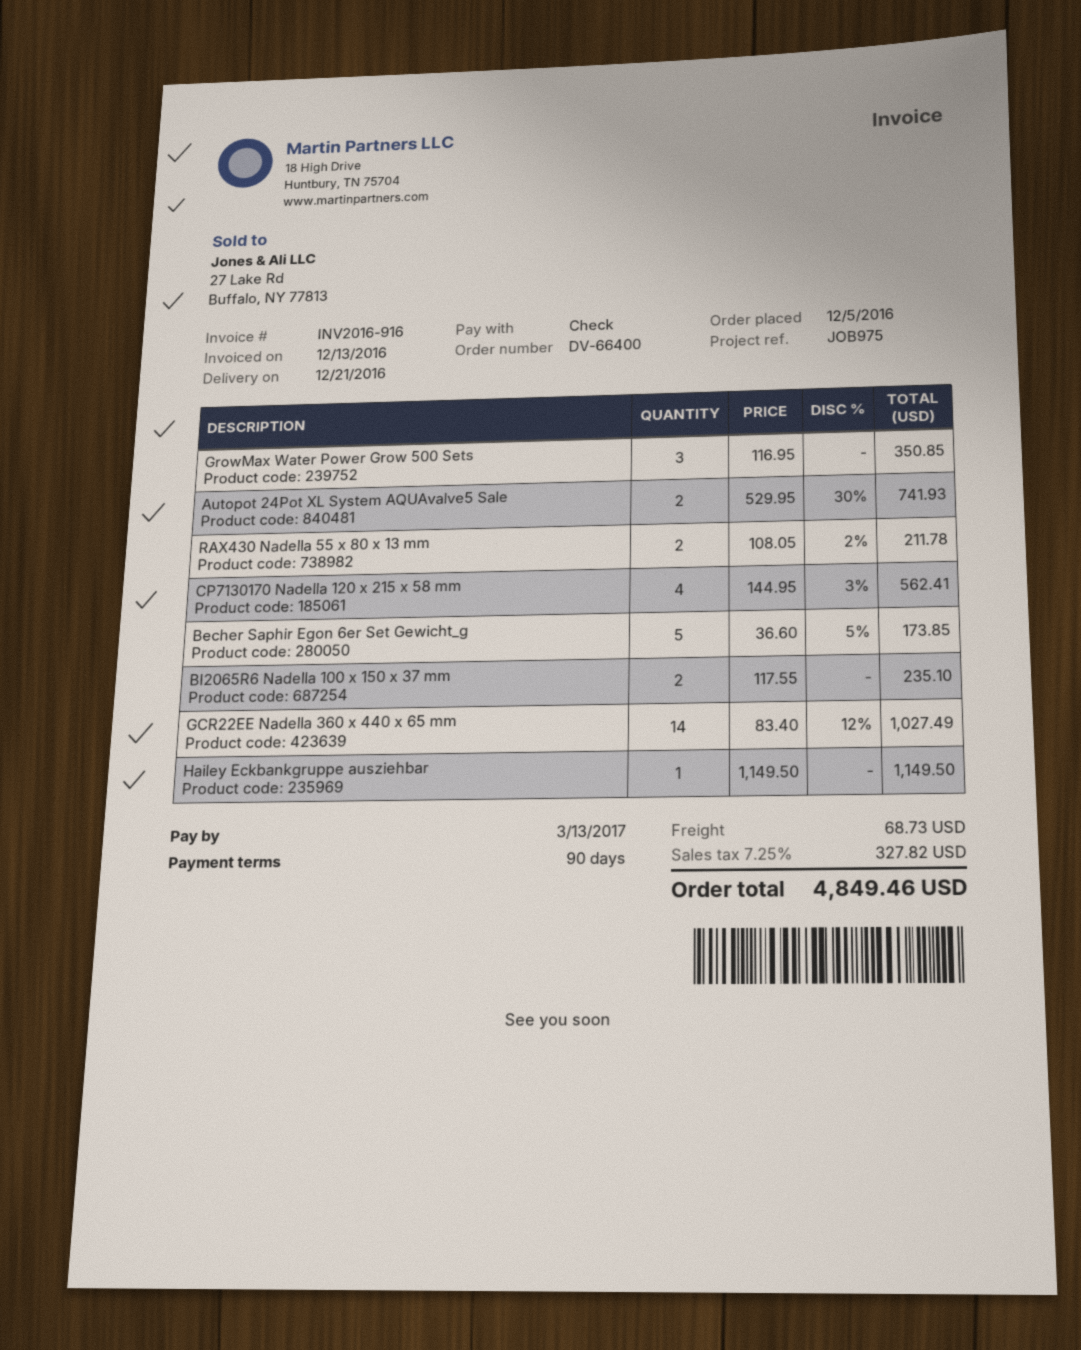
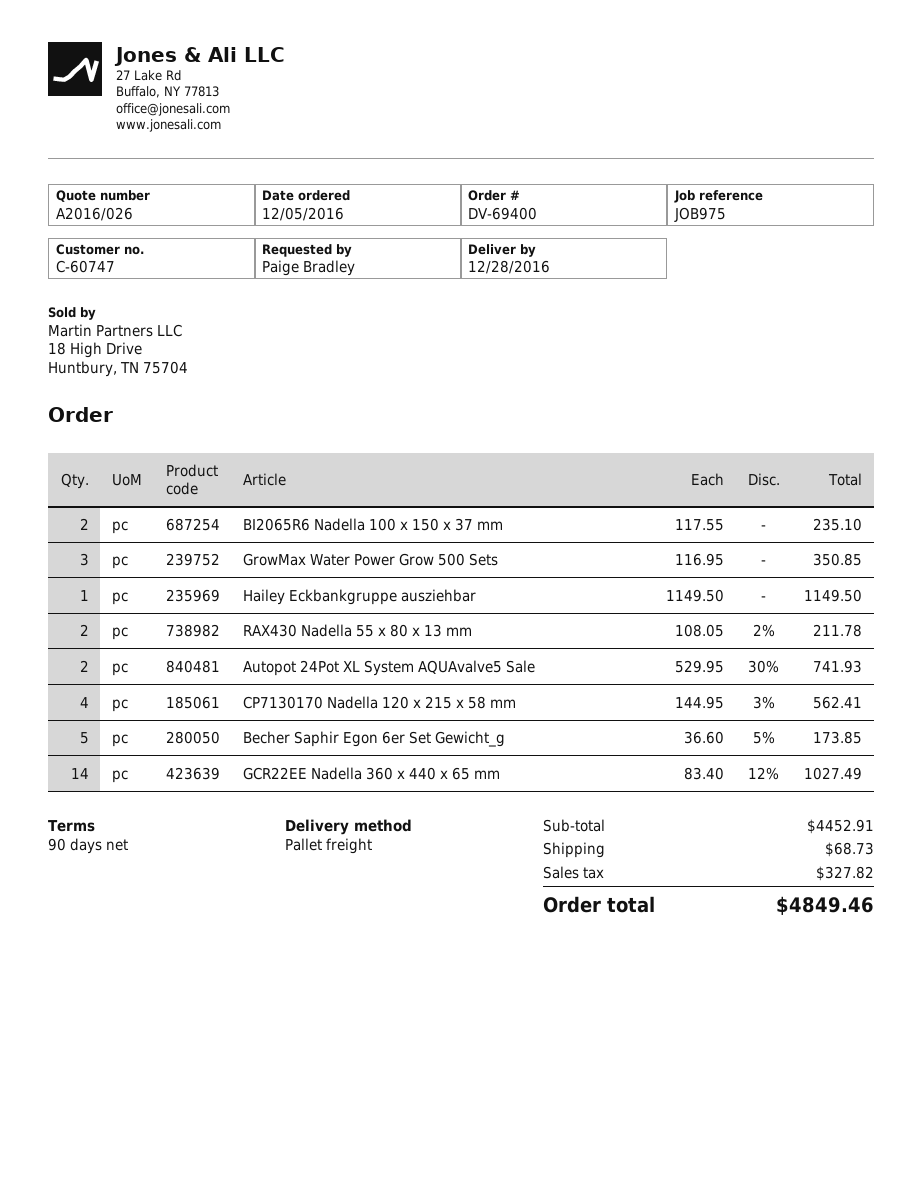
order number: DV-66400 -> DV-69400
delivery date: 2016-12-21 -> 2016-12-28

